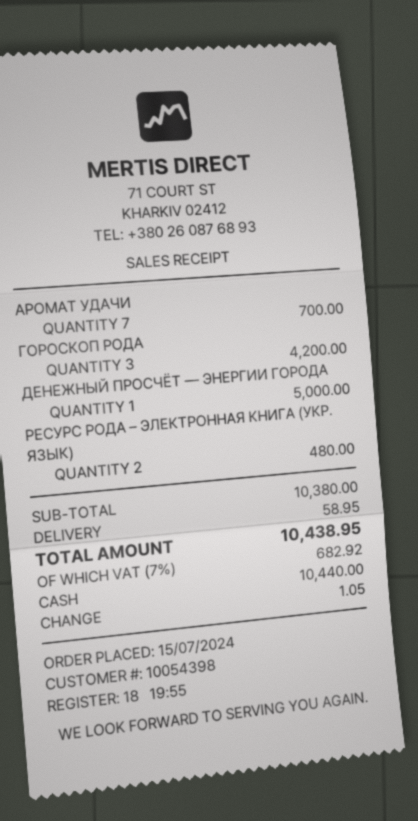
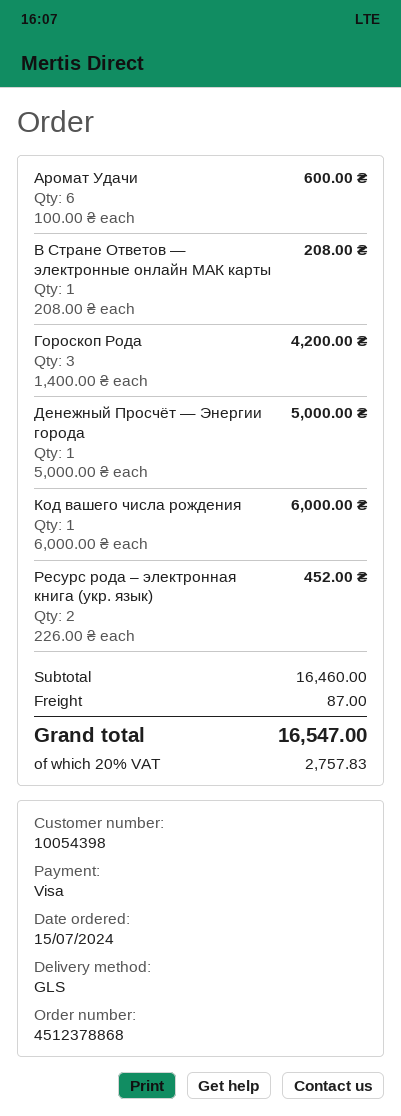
payment method: cash -> Visa
АРОМАТ УДАЧИ: 7 for 700.00 -> 6 for 600.00
РЕСУРС РОДА – ЭЛЕКТРОННАЯ КНИГА (УКР. ЯЗЫК): 2 for 480.00 -> 2 for 452.00
В Стране Ответов — электронные онлайн МАК карты: none -> 1 for 208.00
Код вашего числа рождения: none -> 1 for 6000.00
subtotal: 10380.00 -> 16460.00
shipping: 58.95 -> 87.00
tax: 7% = 682.92 -> 20% = 2757.83
total: 10438.95 -> 16547.00

